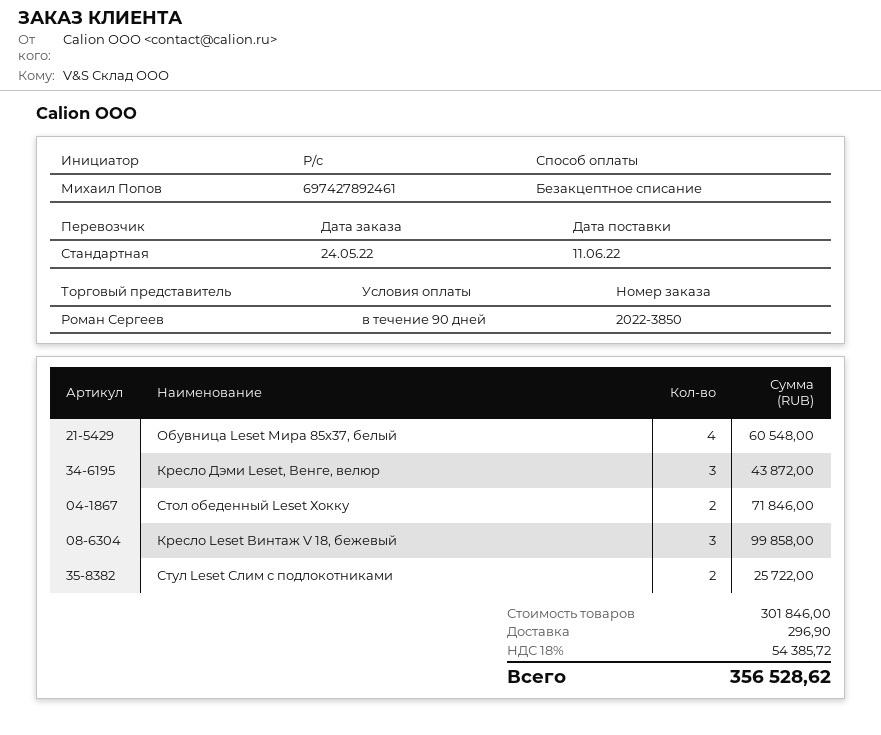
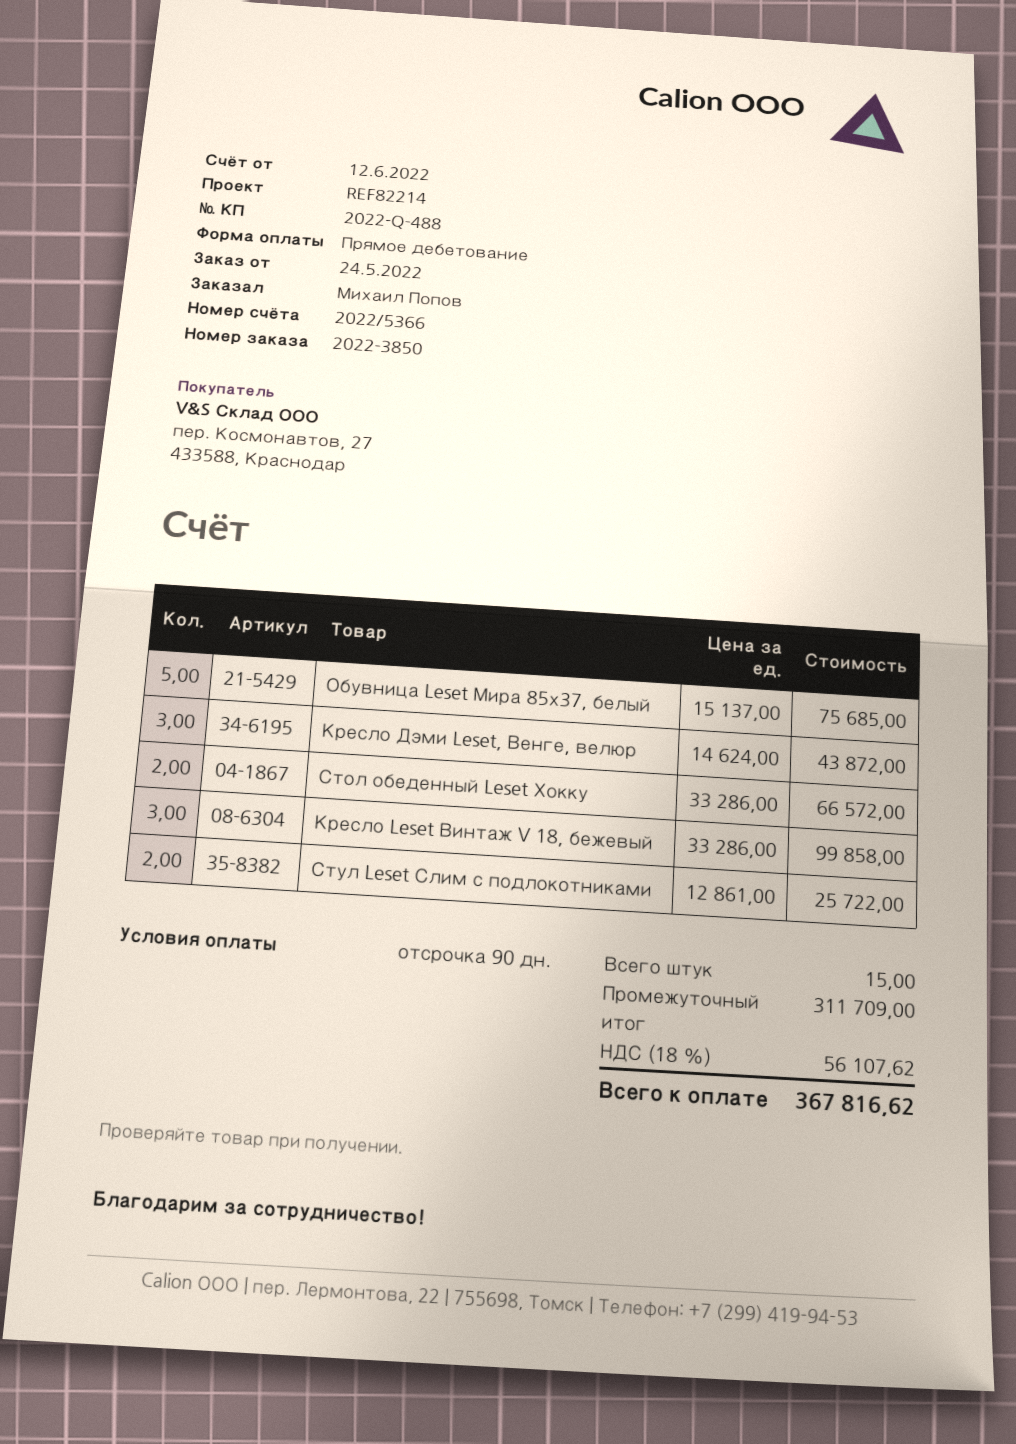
Обувница Leset Мира 85х37, белый: 4 for 60548.00 -> 5 for 75685.00
Стол обеденный Leset Хокку: 2 for 71846.00 -> 2 for 66572.00
subtotal: 301846.00 -> 311709.00
shipping: 296.90 -> none
tax: 18% = 54385.72 -> 18% = 56107.62
total: 356528.62 -> 367816.62

